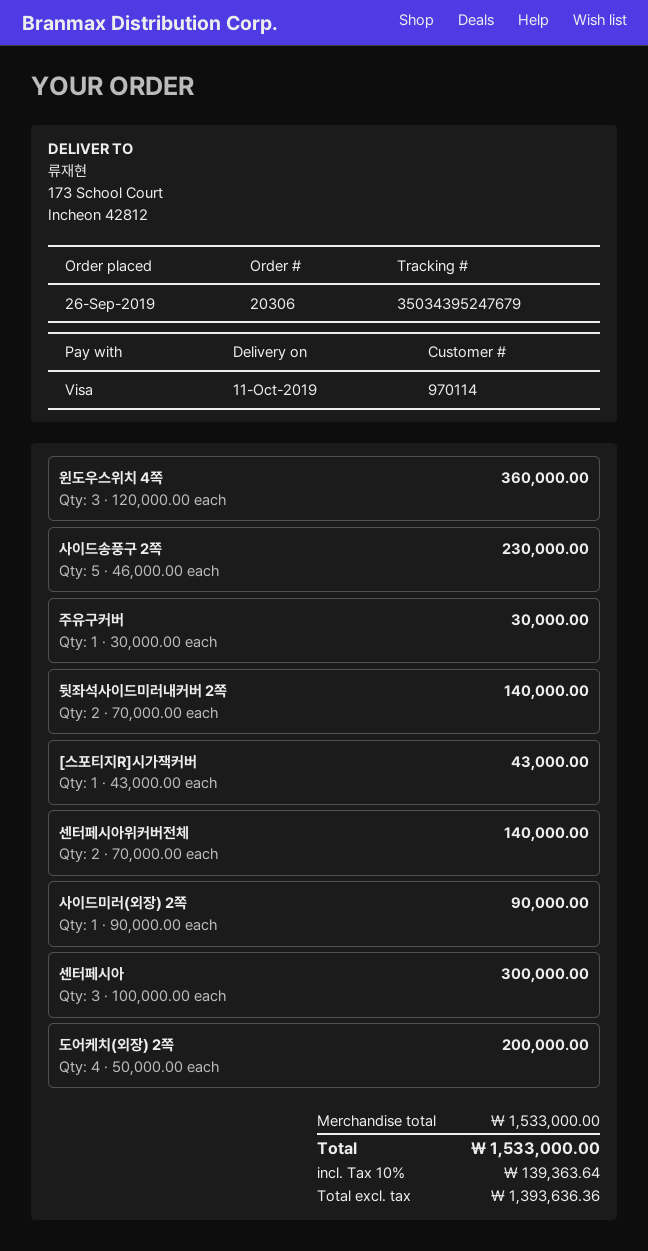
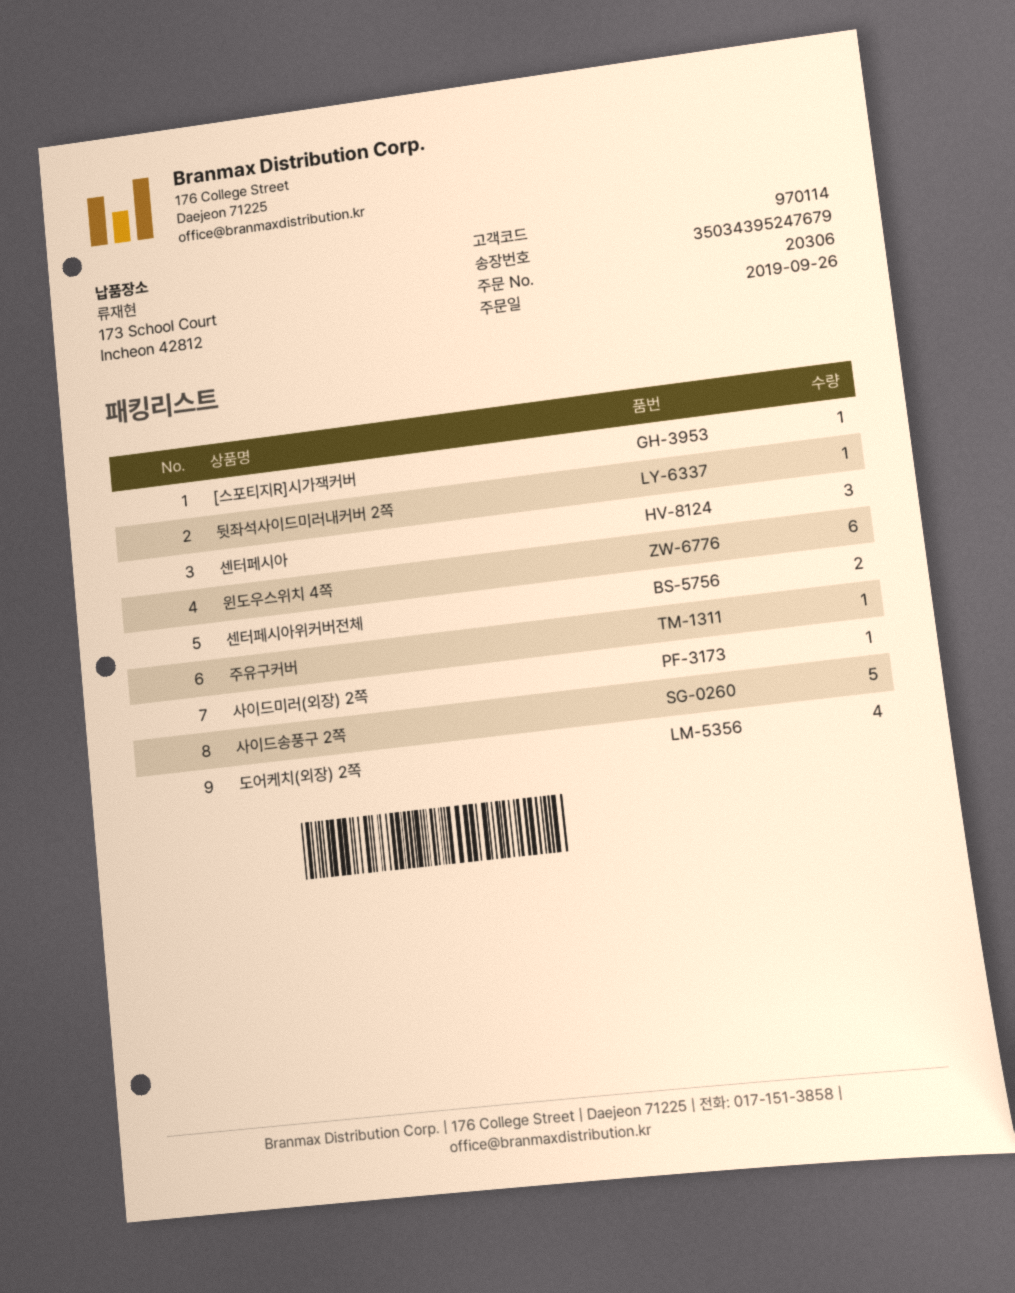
윈도우스위치 4쪽: 3 -> 6
뒷좌석사이드미러내커버 2쪽: 2 -> 1

